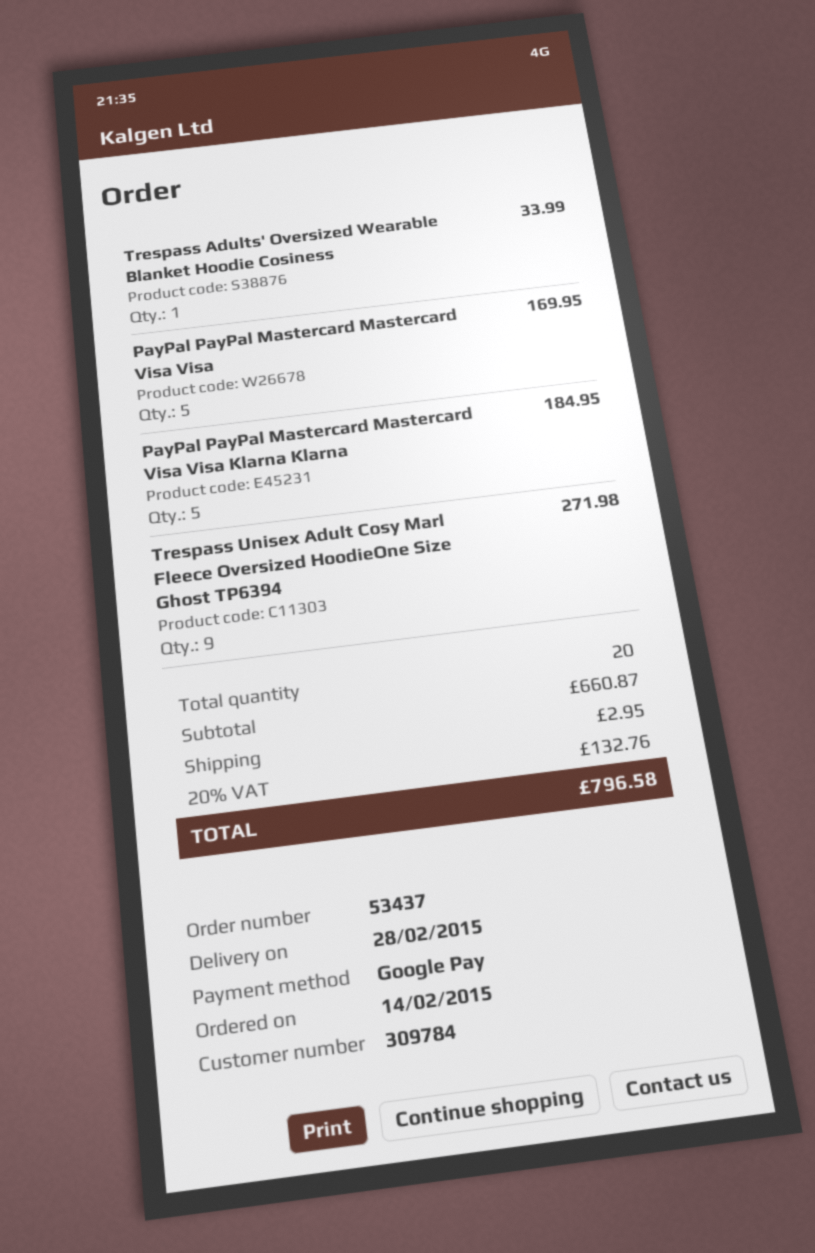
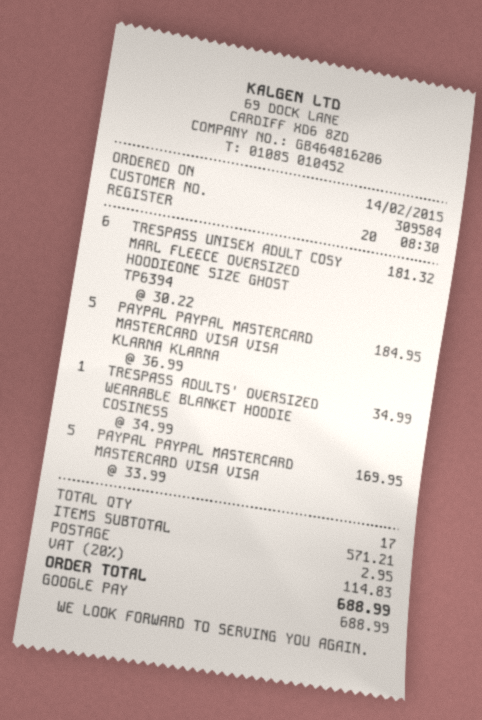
customer number: 309784 -> 309584
Trespass Adults' Oversized Wearable Blanket Hoodie Cosiness: 1 for 33.99 -> 1 for 34.99
Trespass Unisex Adult Cosy Marl Fleece Oversized HoodieOne Size Ghost TP6394: 9 for 271.98 -> 6 for 181.32
total quantity: 20 -> 17
subtotal: 660.87 -> 571.21
tax: 20% = 132.76 -> 20% = 114.83
total: 796.58 -> 688.99

